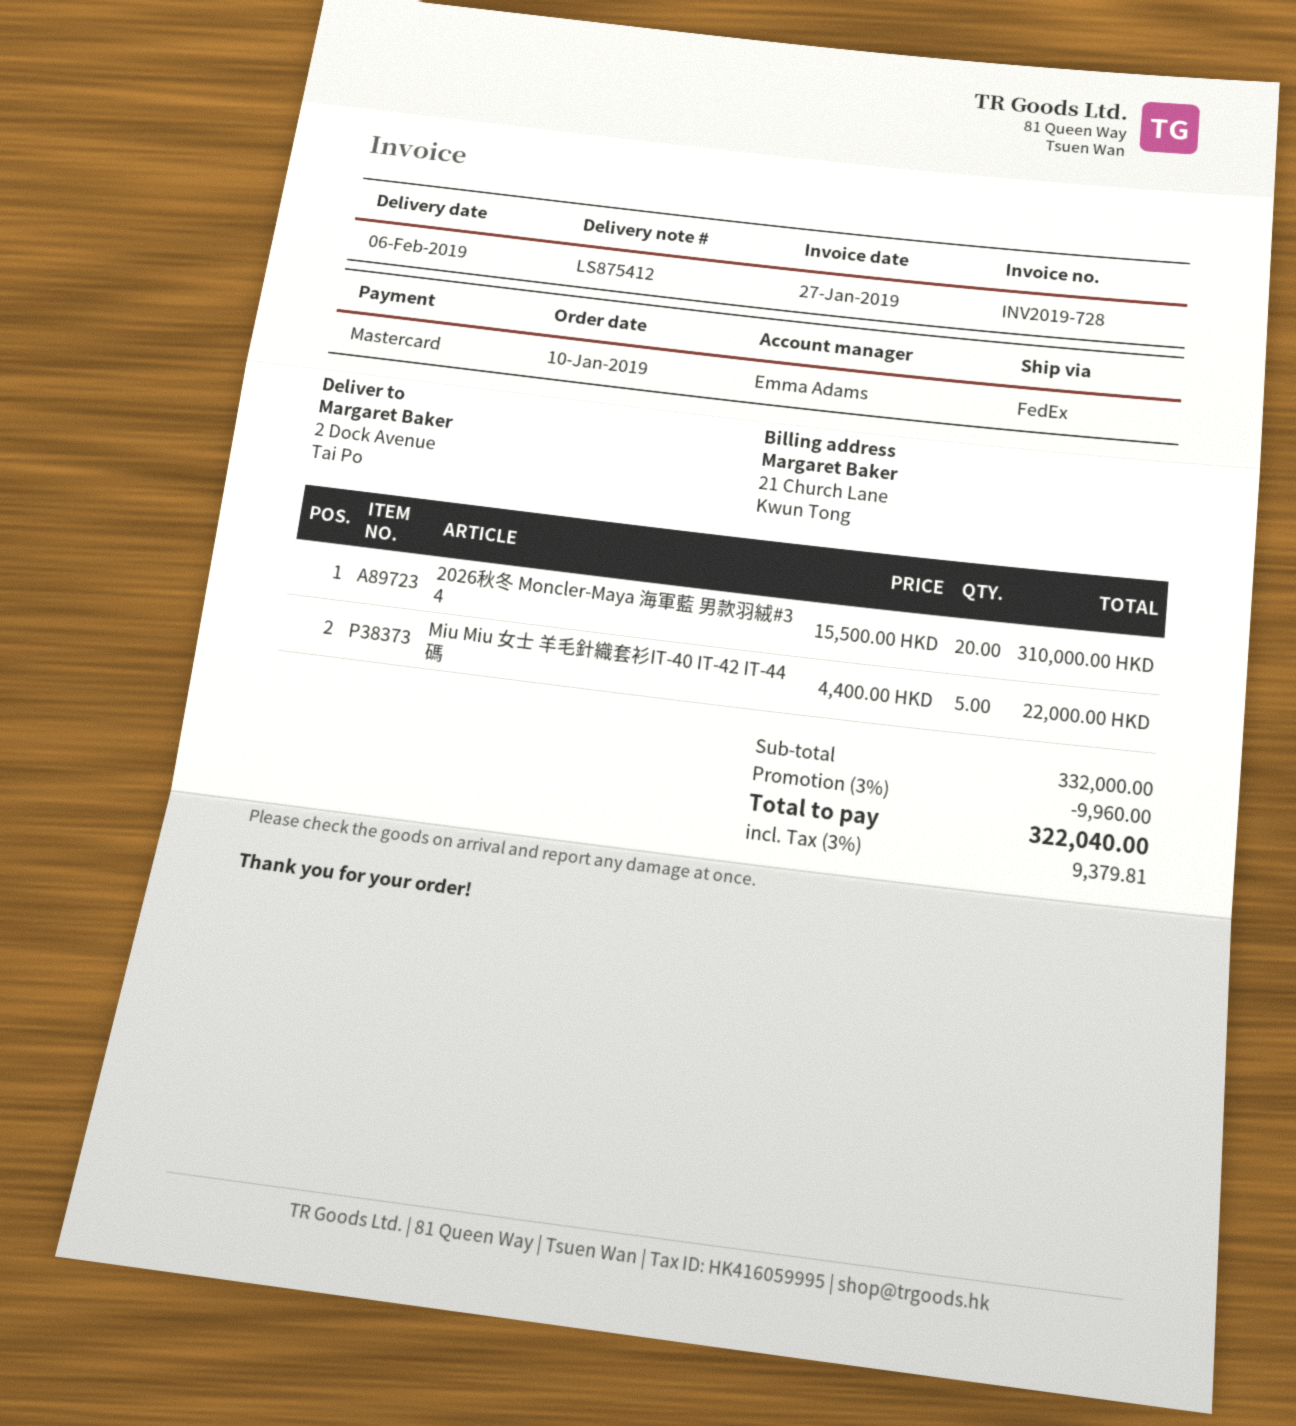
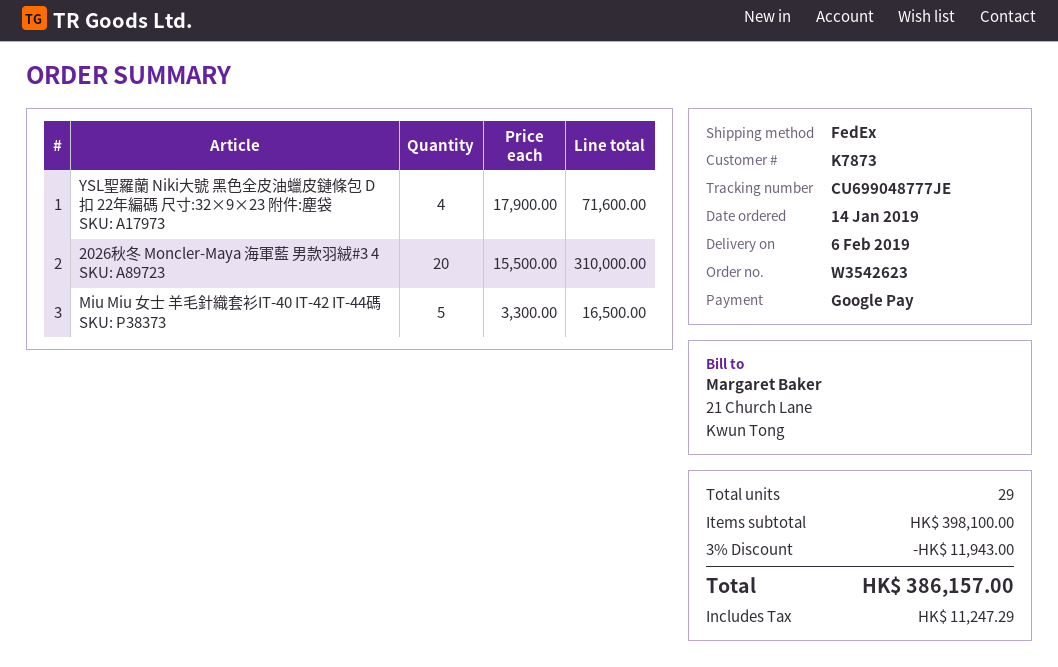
order date: 2019-01-10 -> 2019-01-14
payment method: Mastercard -> Google Pay
Miu Miu 女士 羊毛針織套衫IT-40 IT-42 IT-44碼: 5 x 4400.00 = 22000.00 -> 5 x 3300.00 = 16500.00
YSL聖羅蘭 Niki大號 黑色全皮油蠟皮鏈條包 D扣 22年編碼 尺寸:32×9×23 附件:塵袋: none -> 4 x 17900.00 = 71600.00
subtotal: 332000.00 -> 398100.00
discount: 3% = 9960.00 -> 3% = 11943.00
tax: 9379.81 -> 11247.29
total: 322040.00 -> 386157.00

